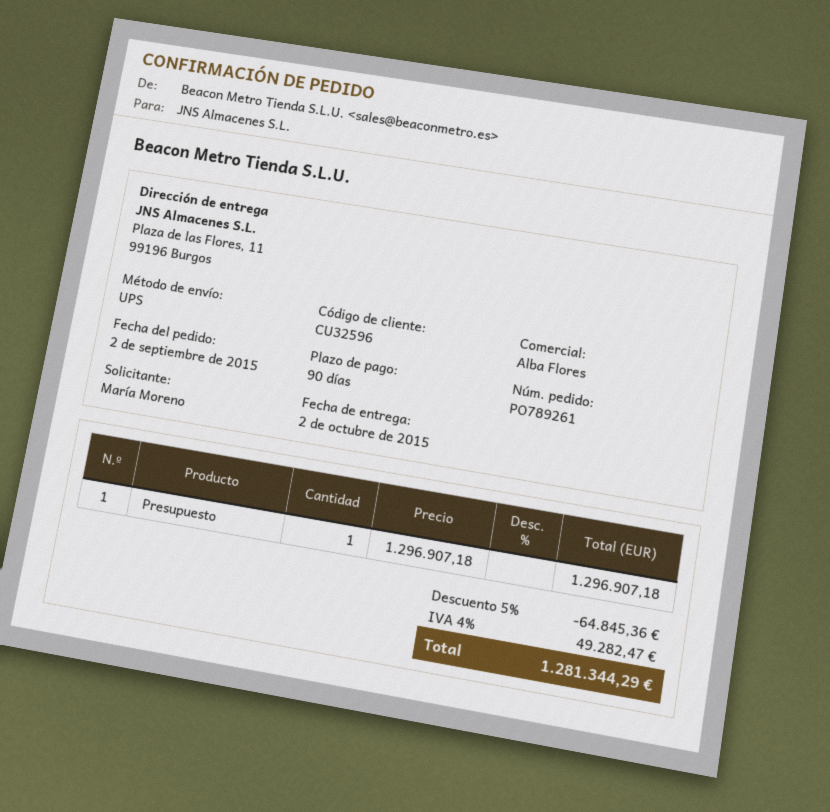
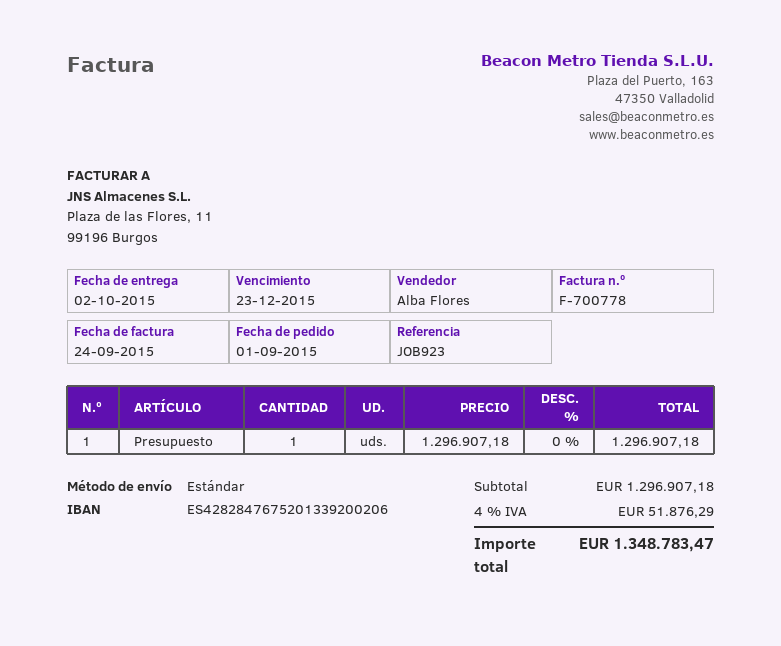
order date: 2015-09-02 -> 2015-09-01
shipping method: UPS -> standard
discount: 5% = 64845.36 -> none
tax: 4% = 49282.47 -> 4% = 51876.29
total: 1281344.29 -> 1348783.47

